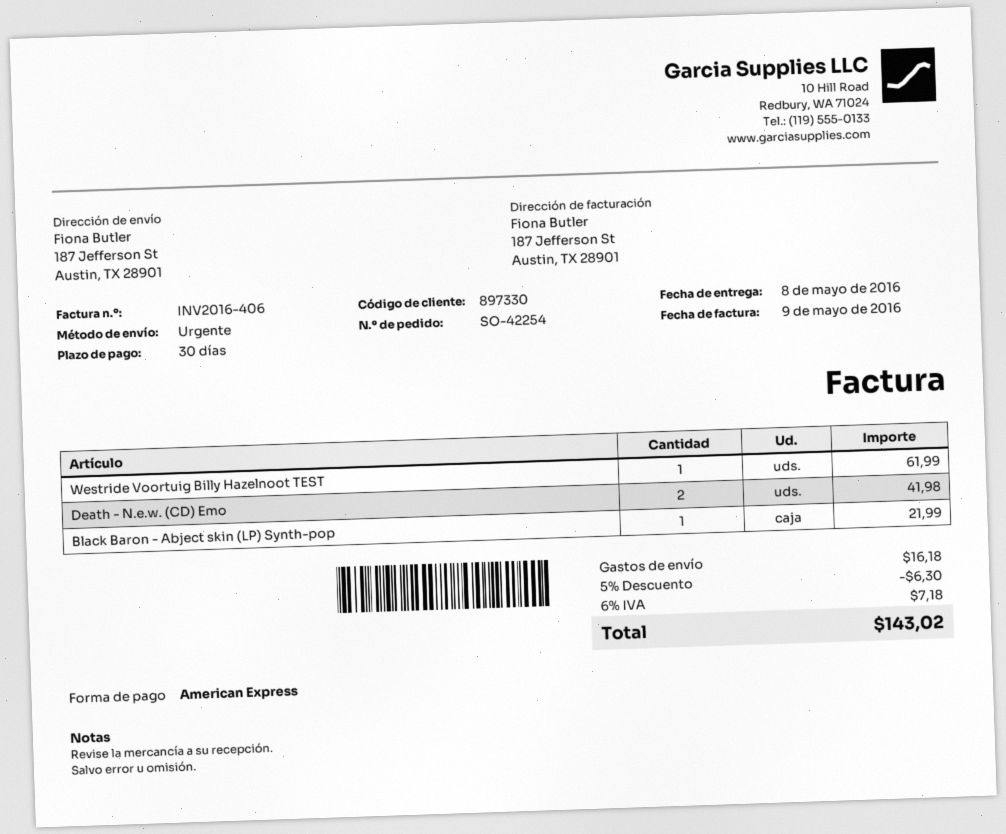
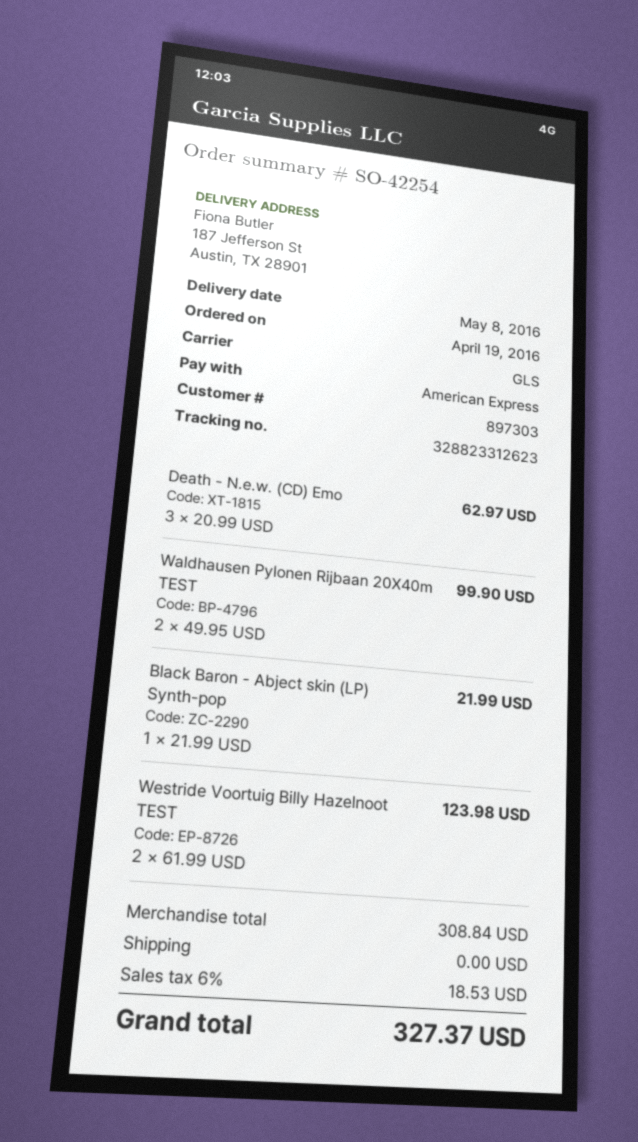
customer number: 897330 -> 897303
shipping method: express -> GLS
Westride Voortuig Billy Hazelnoot TEST: 1 for 61.99 -> 2 for 123.98
Death - N.e.w. (CD) Emo: 2 for 41.98 -> 3 for 62.97
Waldhausen Pylonen Rijbaan 20X40m TEST: none -> 2 for 99.90
discount: 5% = 6.30 -> none
shipping: 16.18 -> 0.00
tax: 6% = 7.18 -> 6% = 18.53
total: 143.02 -> 327.37

